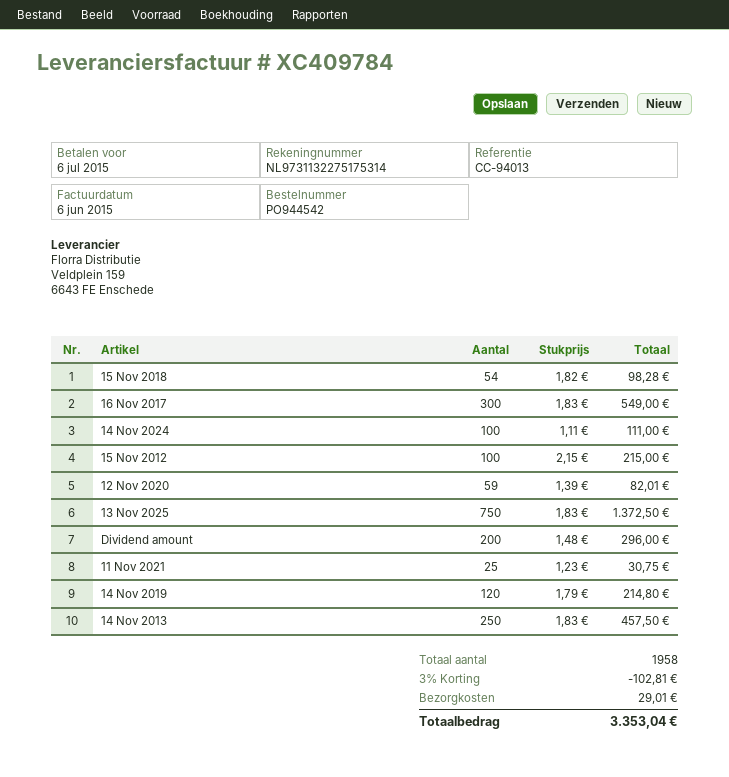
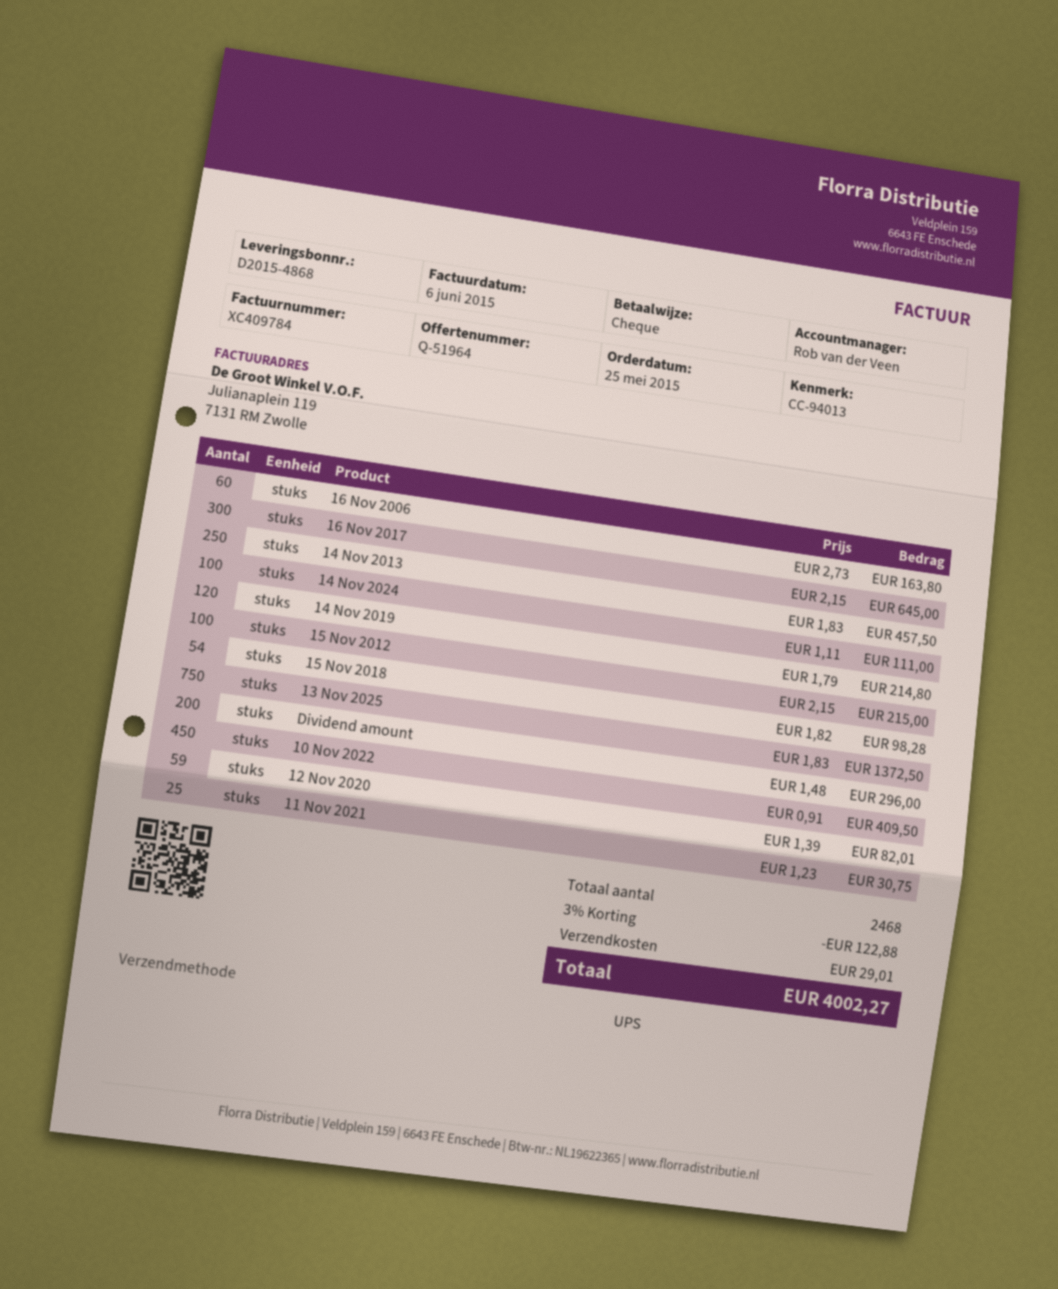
16 Nov 2017: 300 x 1.83 = 549.00 -> 300 x 2.15 = 645.00
16 Nov 2006: none -> 60 x 2.73 = 163.80
10 Nov 2022: none -> 450 x 0.91 = 409.50
total quantity: 1958 -> 2468
discount: 3% = 102.81 -> 3% = 122.88
total: 3353.04 -> 4002.27

